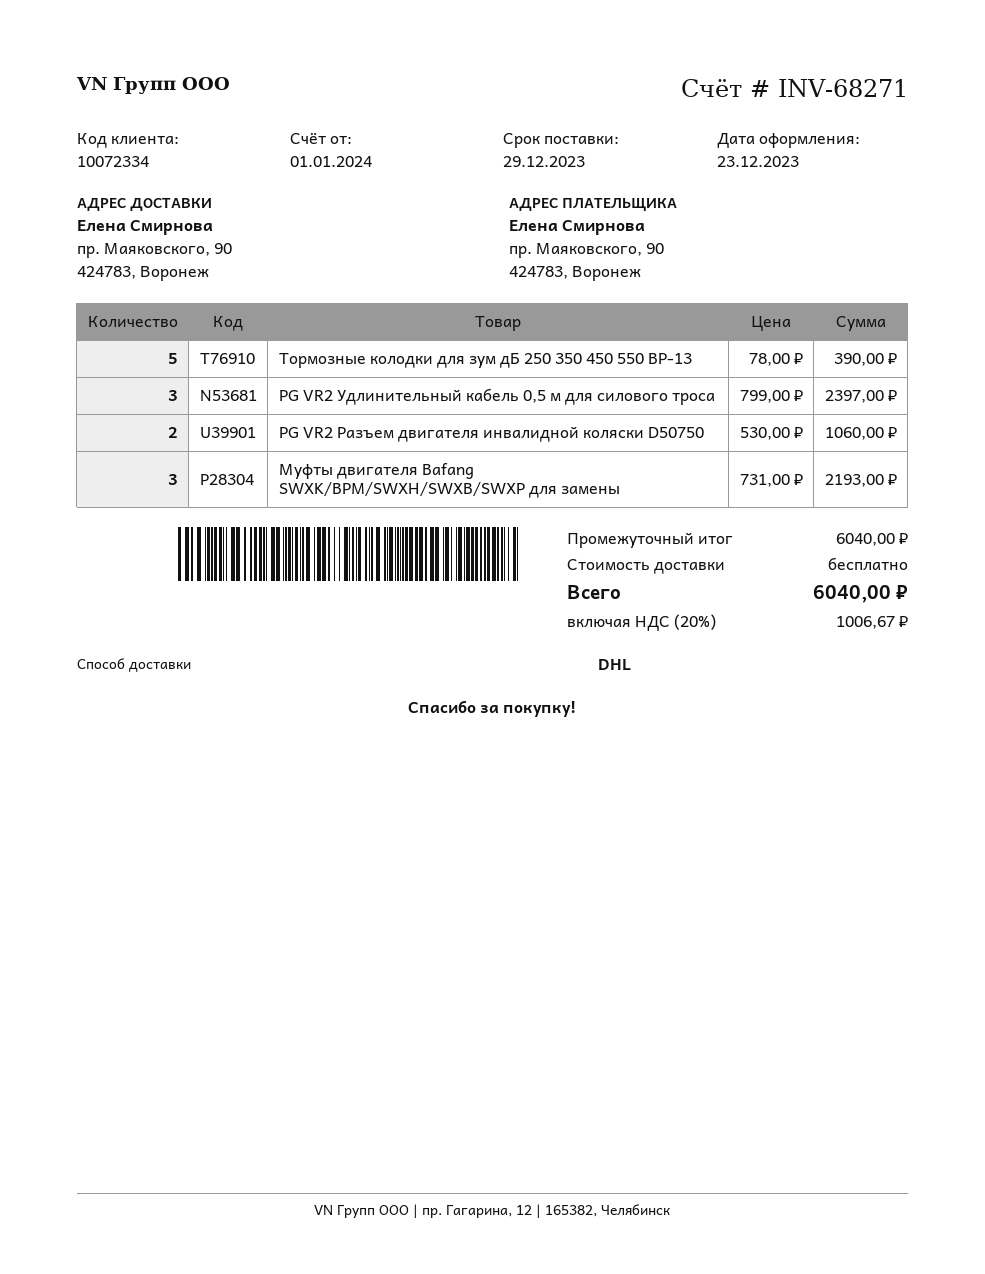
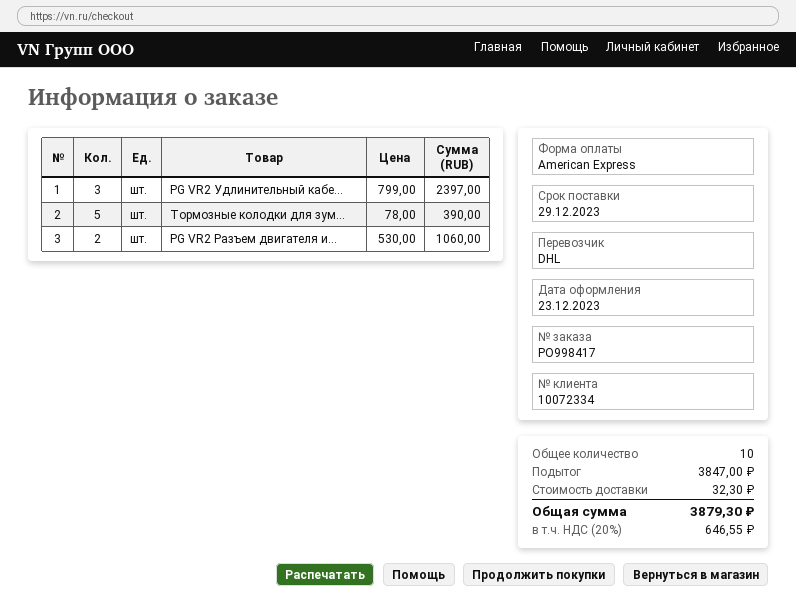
Муфты двигателя Bafang SWXK/BPM/SWXH/SWXB/SWXP для замены: 3 x 731.00 = 2193.00 -> none
subtotal: 6040.00 -> 3847.00
shipping: 0.00 -> 32.30
tax: 20% = 1006.67 -> 20% = 646.55
total: 6040.00 -> 3879.30

